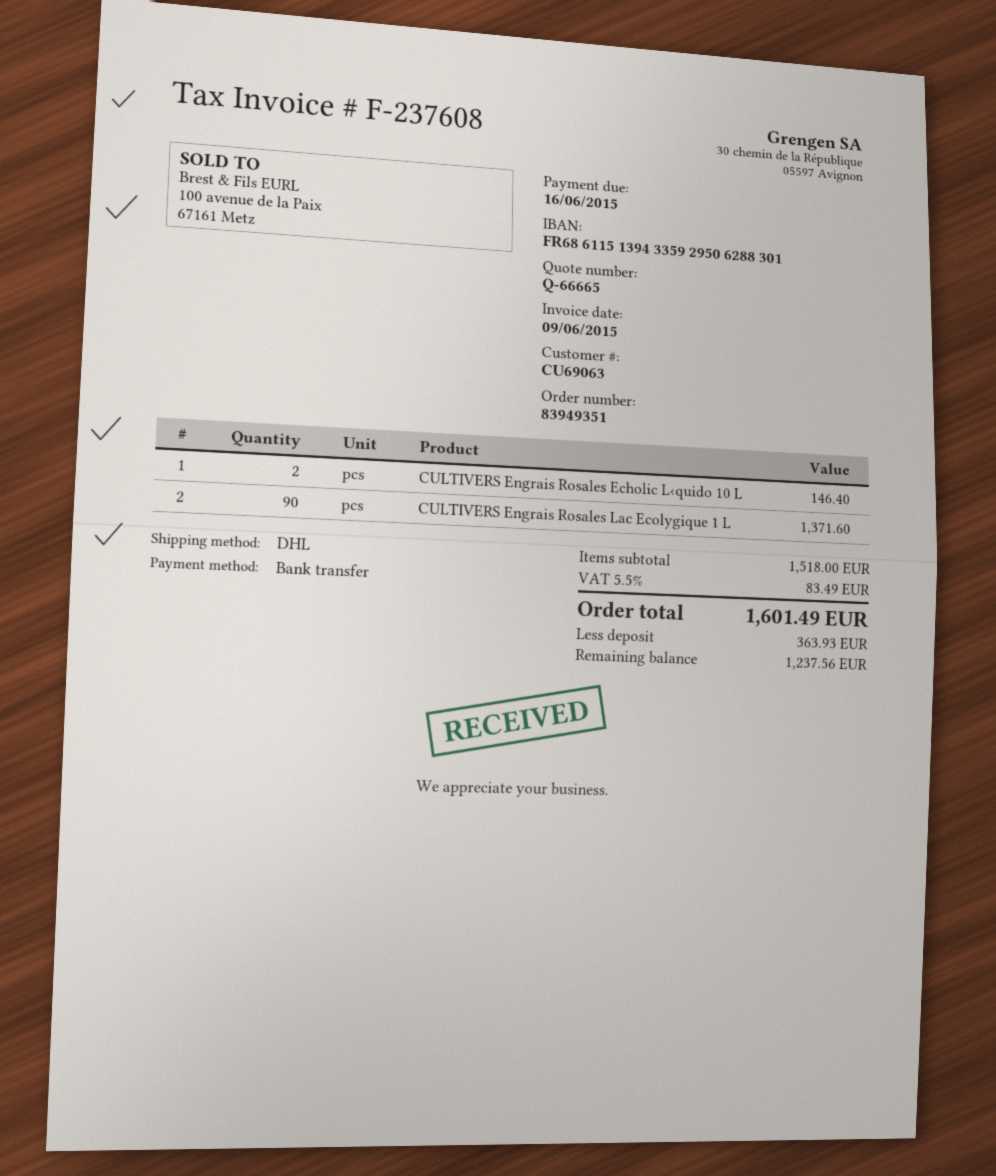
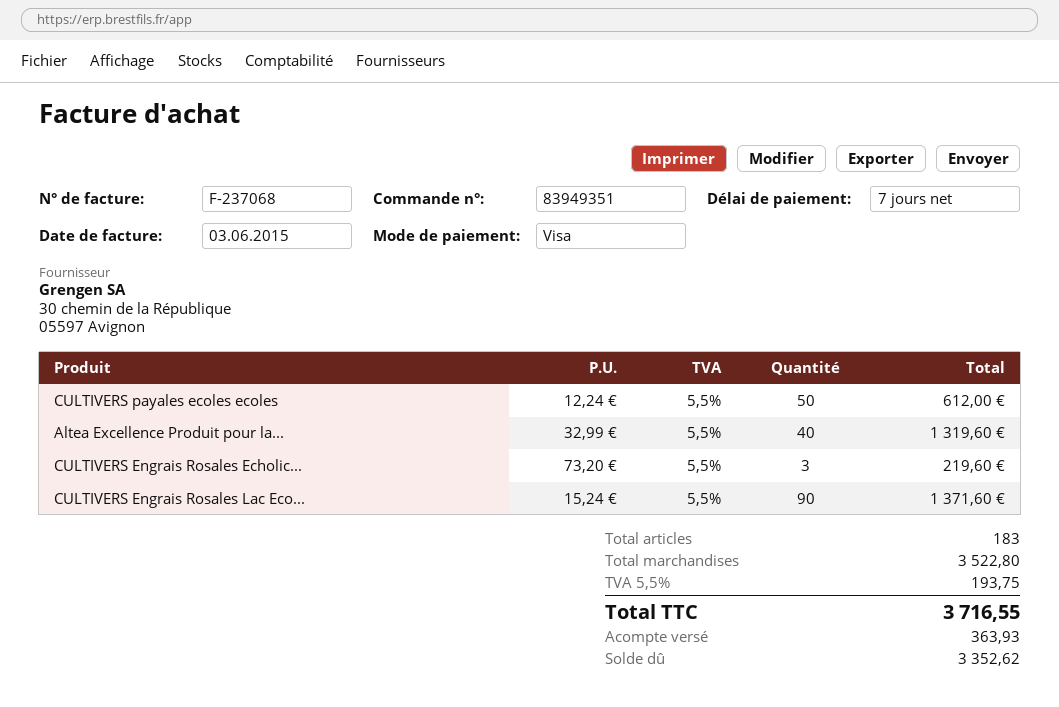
invoice number: F-237608 -> F-237068
invoice date: 2015-06-09 -> 2015-06-03
payment method: bank transfer -> Visa
CULTIVERS Engrais Rosales Echolic L‹quido 10 L: 2 for 146.40 -> 3 for 219.60
CULTIVERS payales ecoles ecoles: none -> 50 for 612.00
Altea Excellence Produit pour la...: none -> 40 for 1319.60
subtotal: 1518.00 -> 3522.80
tax: 5.5% = 83.49 -> 5.5% = 193.75
total: 1601.49 -> 3716.55
balance: 1237.56 -> 3352.62

